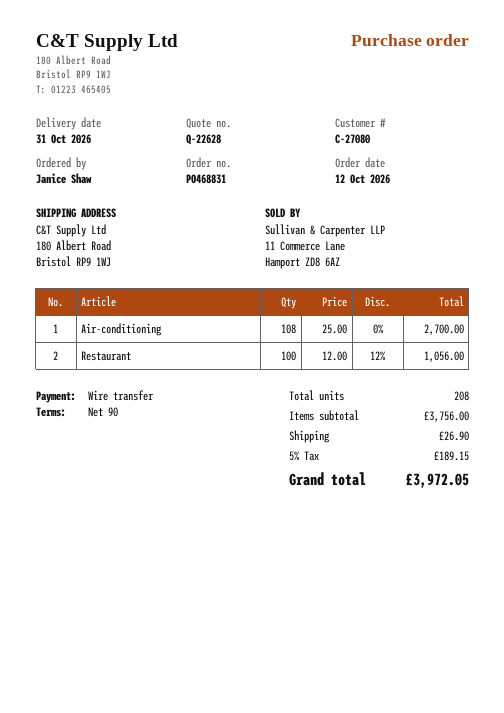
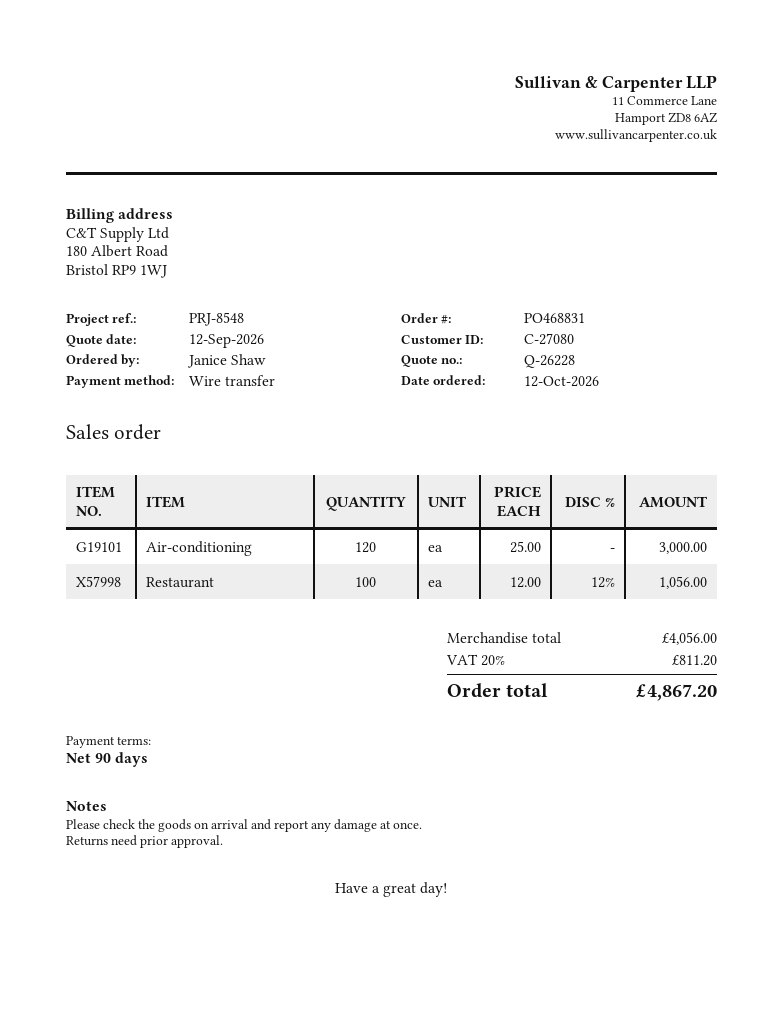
quote number: Q-22628 -> Q-26228
Air-conditioning: 108 x 25.00 = 2700.00 -> 120 x 25.00 = 3000.00
subtotal: 3756.00 -> 4056.00
shipping: 26.90 -> none
tax: 5% = 189.15 -> 20% = 811.20
total: 3972.05 -> 4867.20

